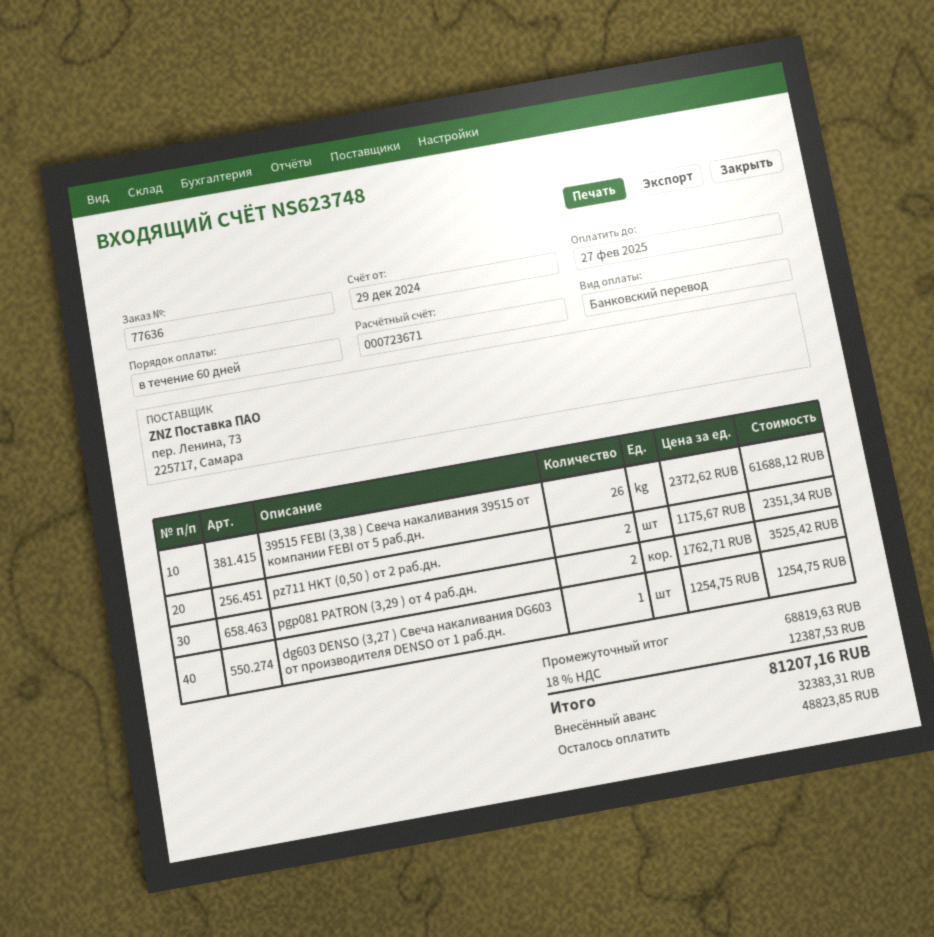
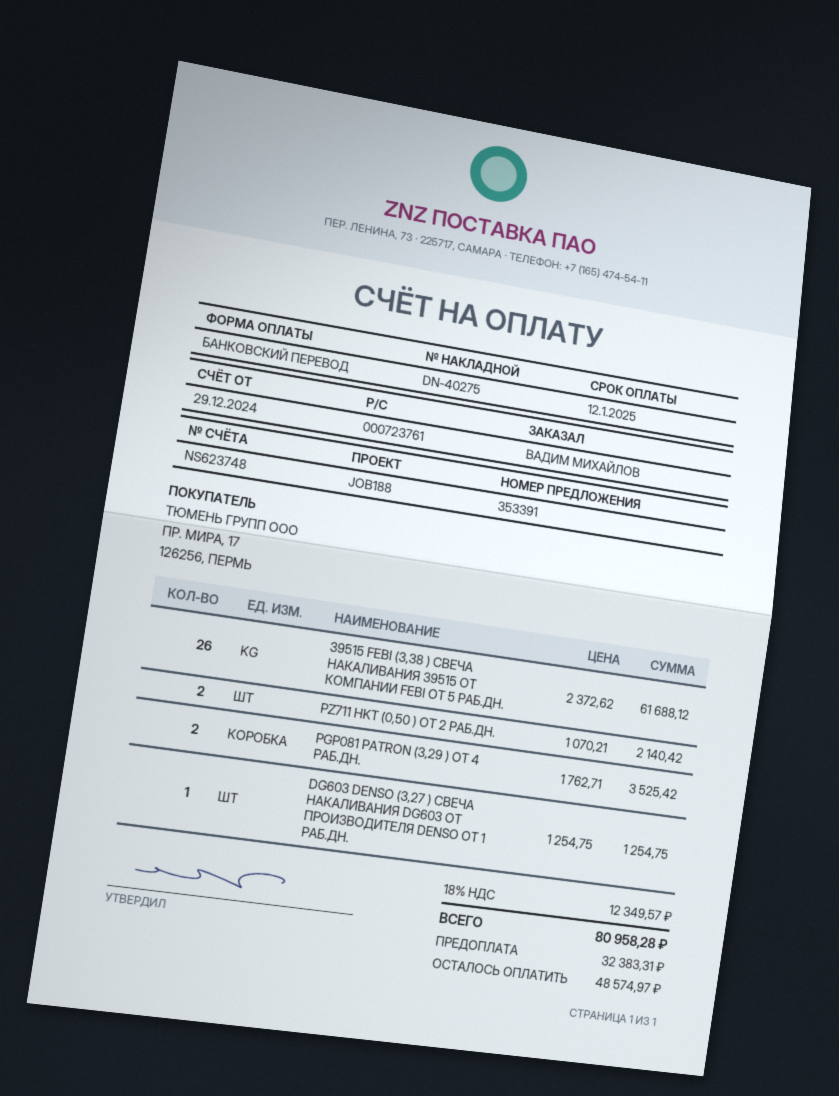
due date: 2025-02-27 -> 2025-01-12
bank account: 000723671 -> 000723761
pz711 HKT (0,50 ) от 2 раб.дн.: 2 x 1175.67 = 2351.34 -> 2 x 1070.21 = 2140.42
tax: 18% = 12387.53 -> 18% = 12349.57
total: 81207.16 -> 80958.28
balance: 48823.85 -> 48574.97

